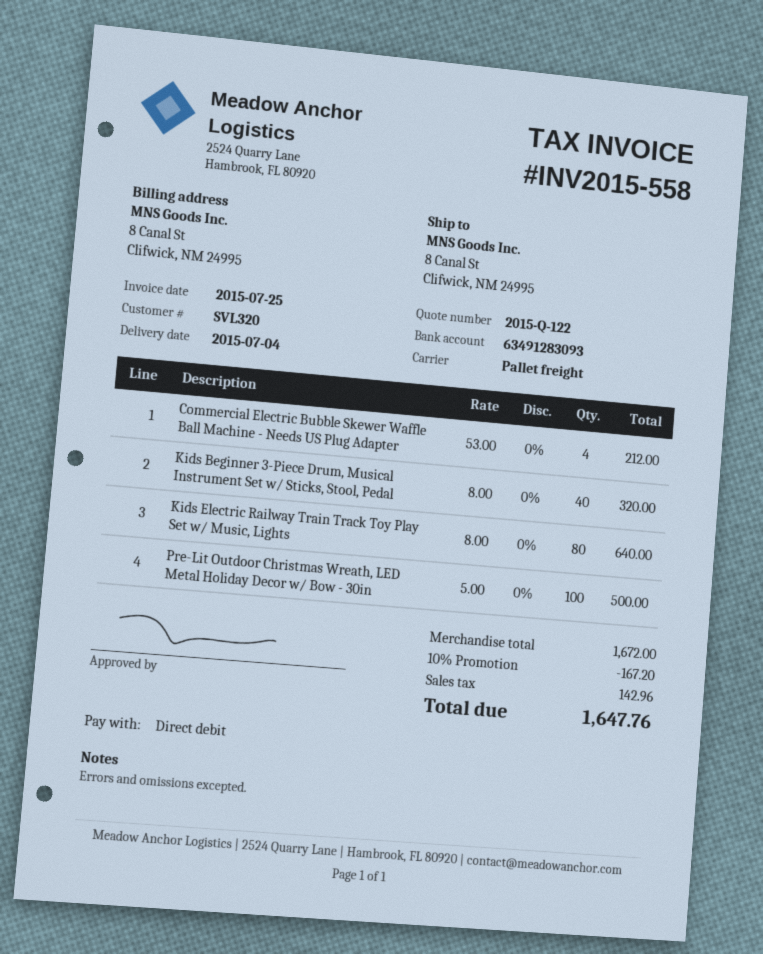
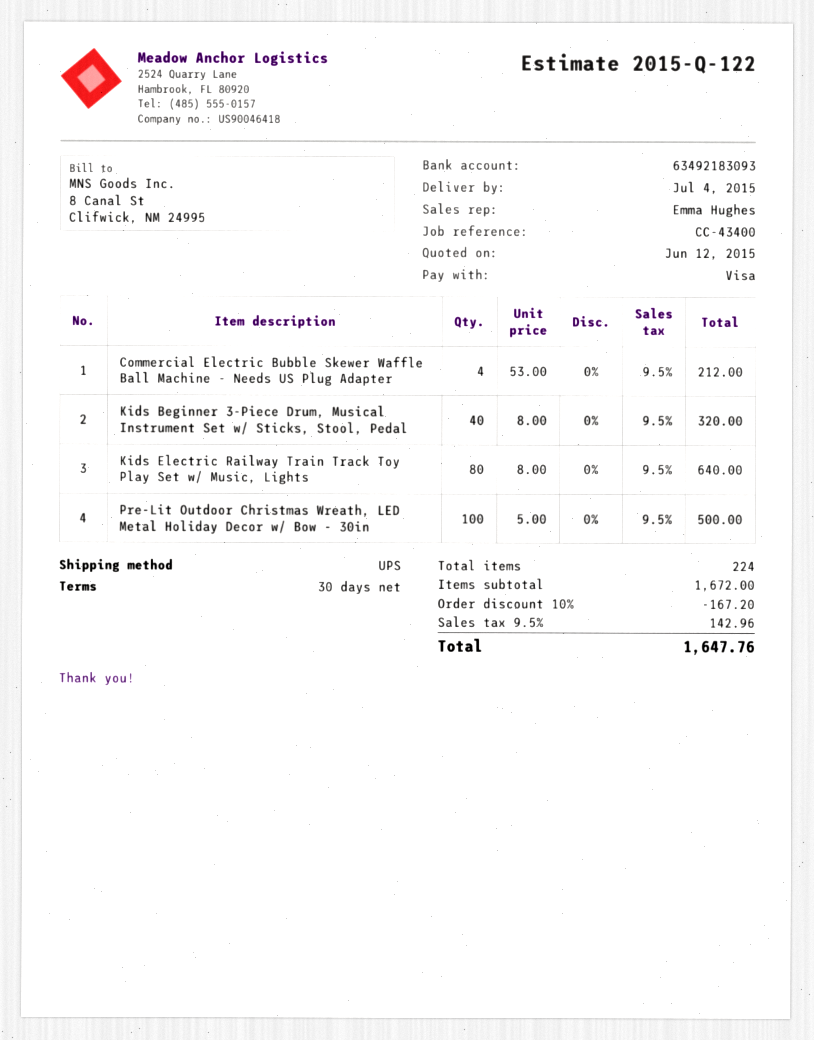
payment method: direct debit -> Visa
bank account: 63491283093 -> 63492183093
shipping method: pallet freight -> UPS

